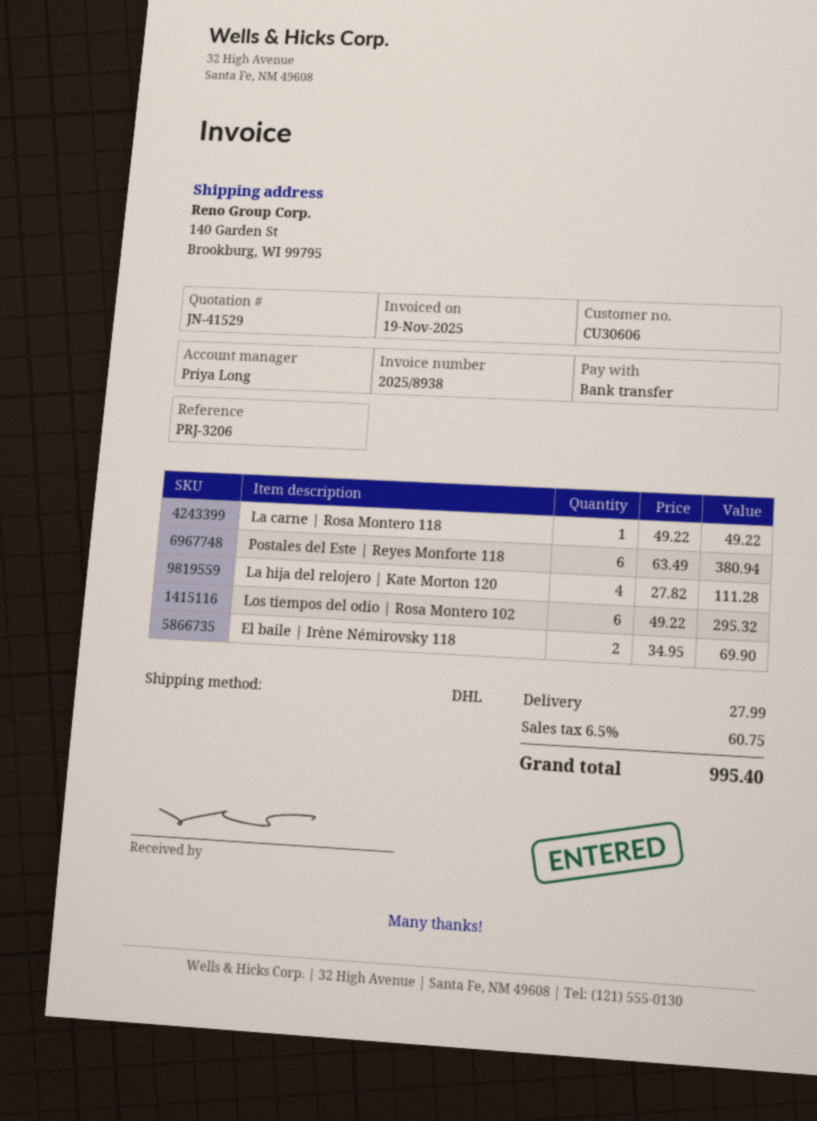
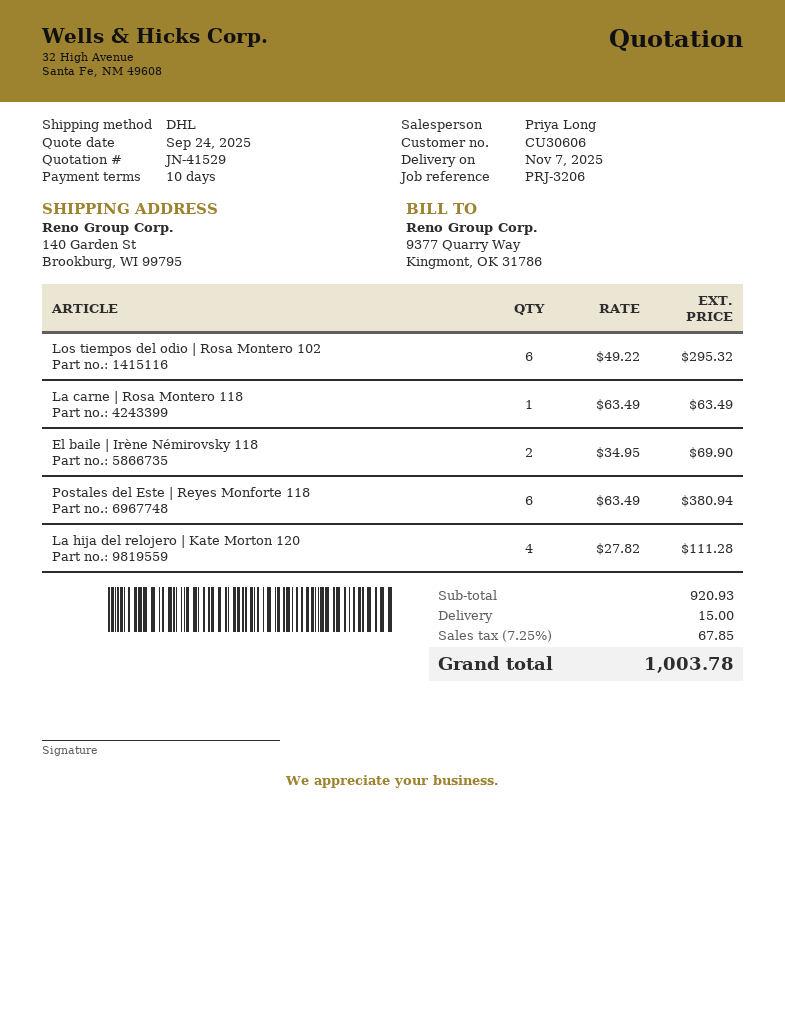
La carne | Rosa Montero 118: 1 x 49.22 = 49.22 -> 1 x 63.49 = 63.49
shipping: 27.99 -> 15.00
tax: 6.5% = 60.75 -> 7.25% = 67.85
total: 995.40 -> 1003.78

